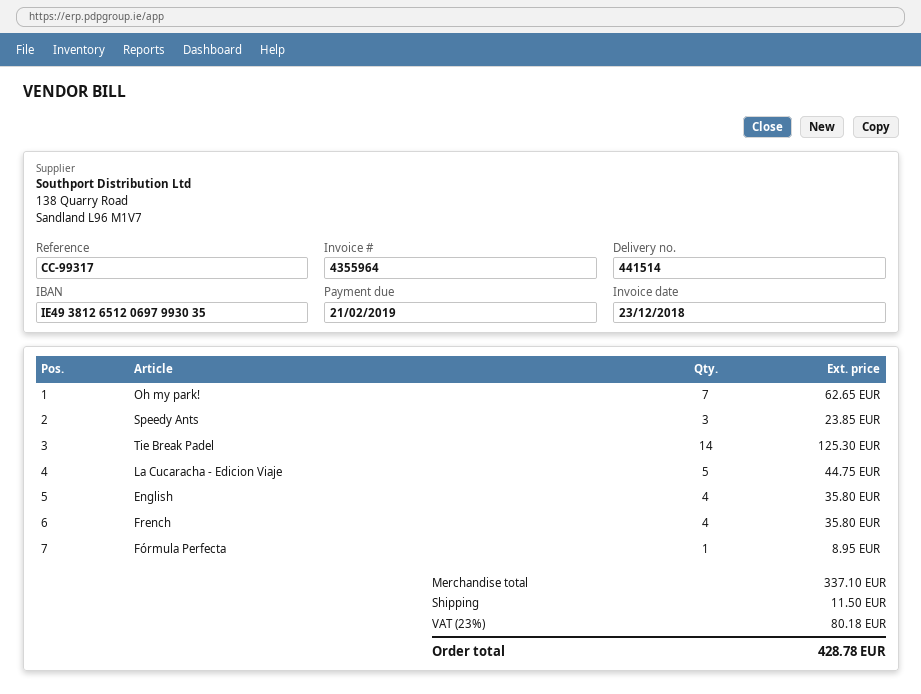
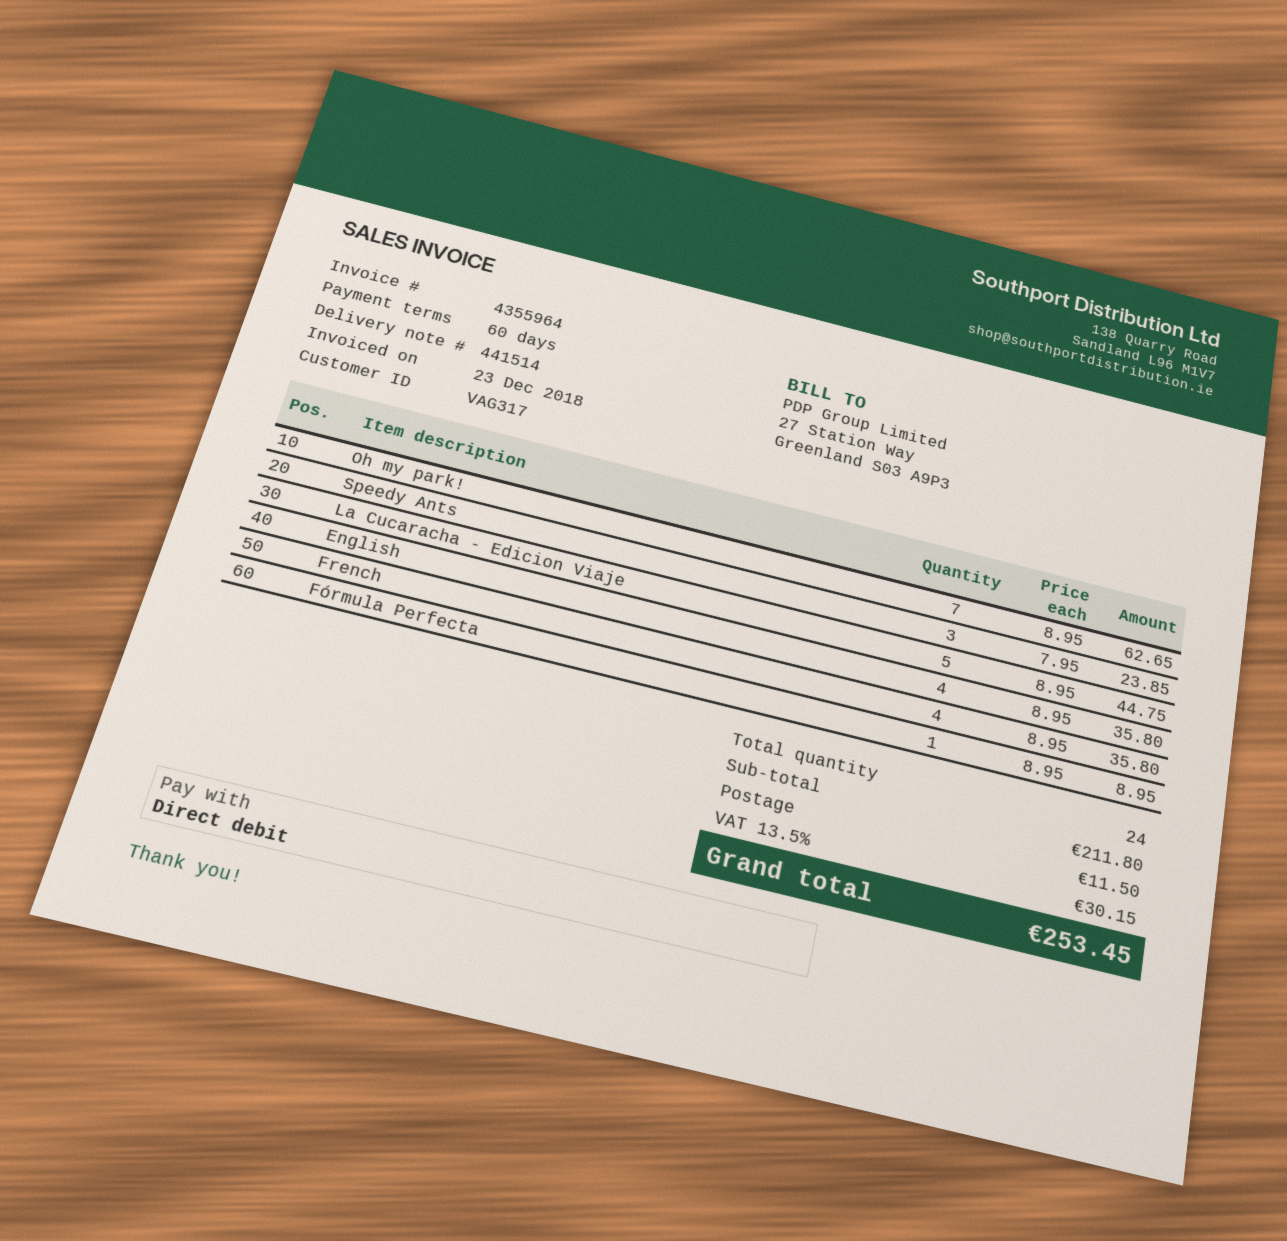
Tie Break Padel: 14 for 125.30 -> none
subtotal: 337.10 -> 211.80
tax: 23% = 80.18 -> 13.5% = 30.15
total: 428.78 -> 253.45

